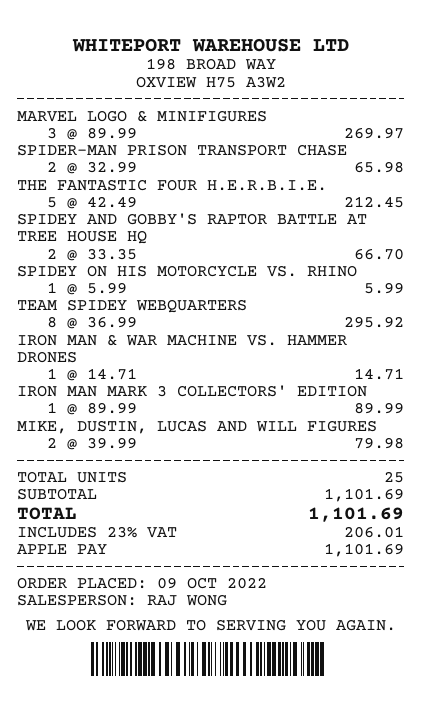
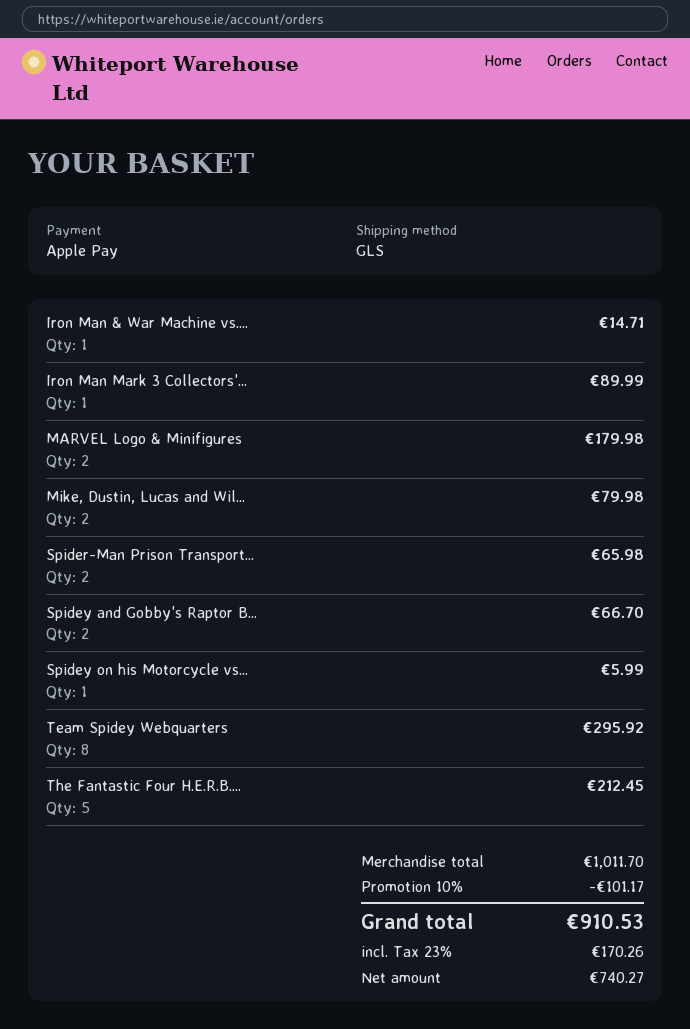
MARVEL LOGO & MINIFIGURES: 3 for 269.97 -> 2 for 179.98
subtotal: 1101.69 -> 1011.70
discount: none -> 10% = 101.17
tax: 23% = 206.01 -> 23% = 170.26
total: 1101.69 -> 910.53

